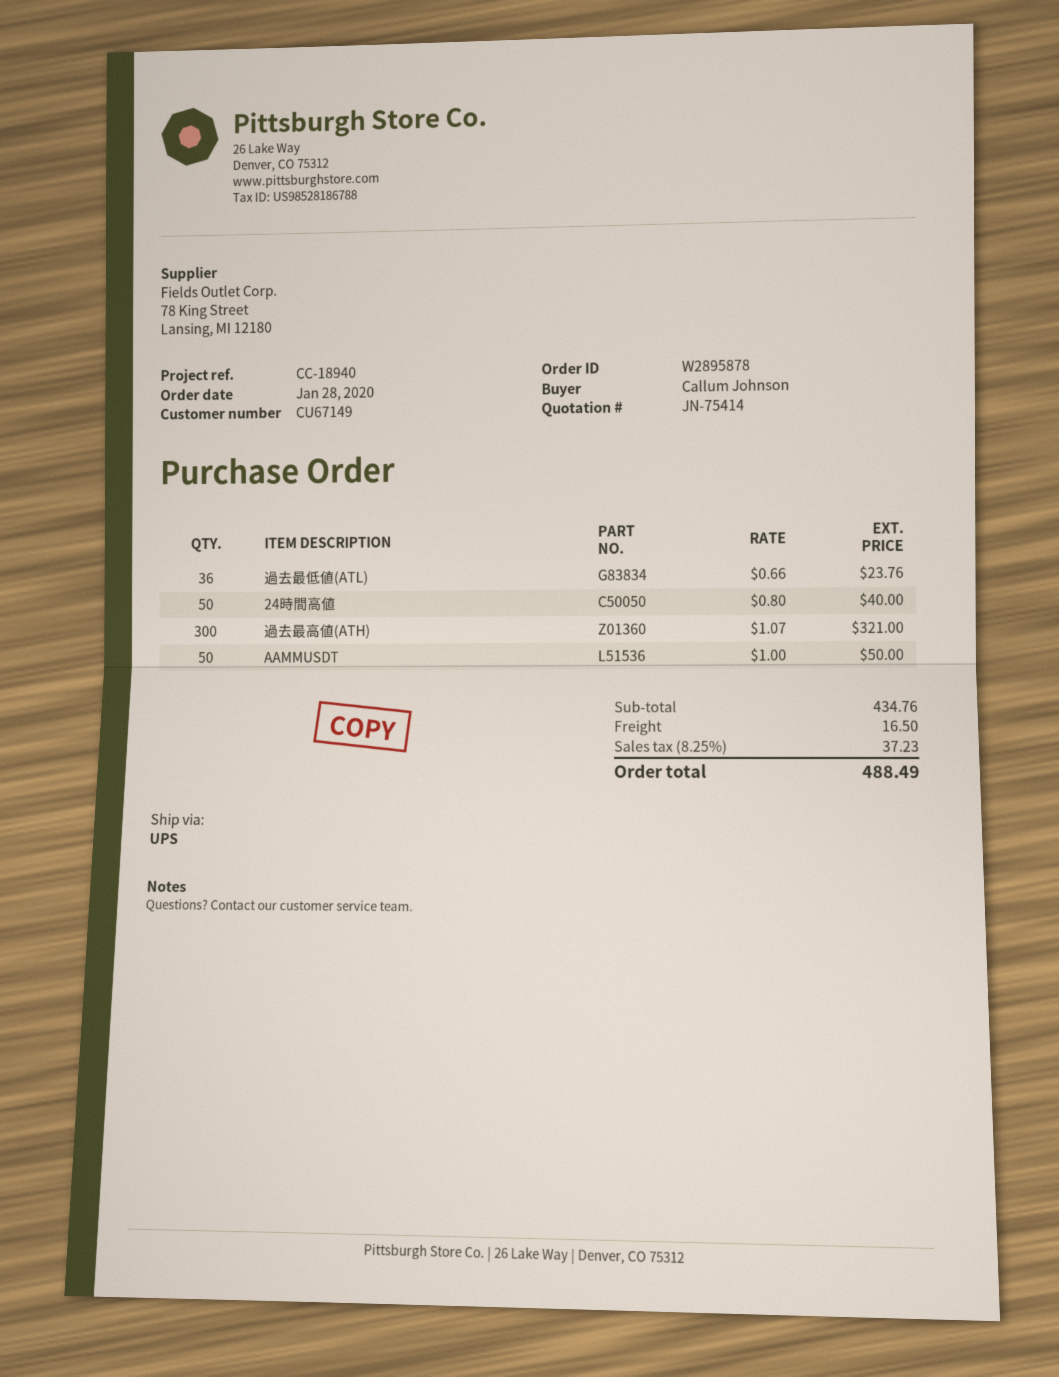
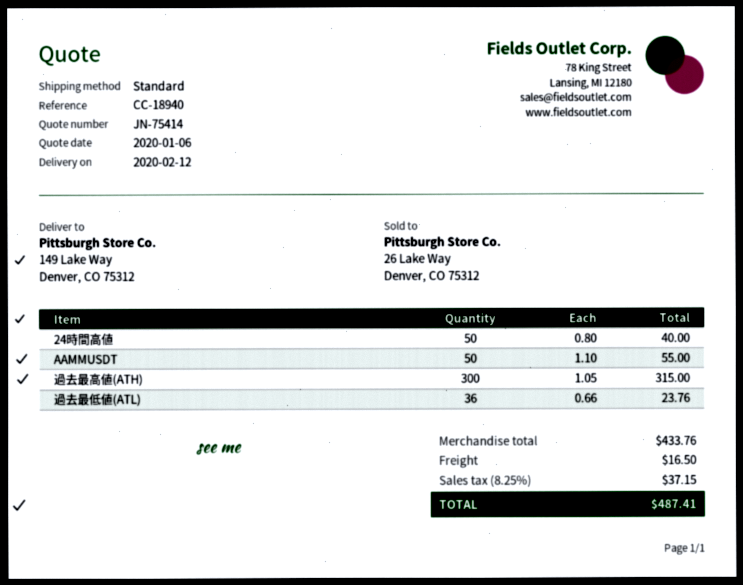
shipping method: UPS -> standard
過去最高値(ATH): 300 x 1.07 = 321.00 -> 300 x 1.05 = 315.00
AAMMUSDT: 50 x 1.00 = 50.00 -> 50 x 1.10 = 55.00
subtotal: 434.76 -> 433.76
tax: 8.25% = 37.23 -> 8.25% = 37.15
total: 488.49 -> 487.41

